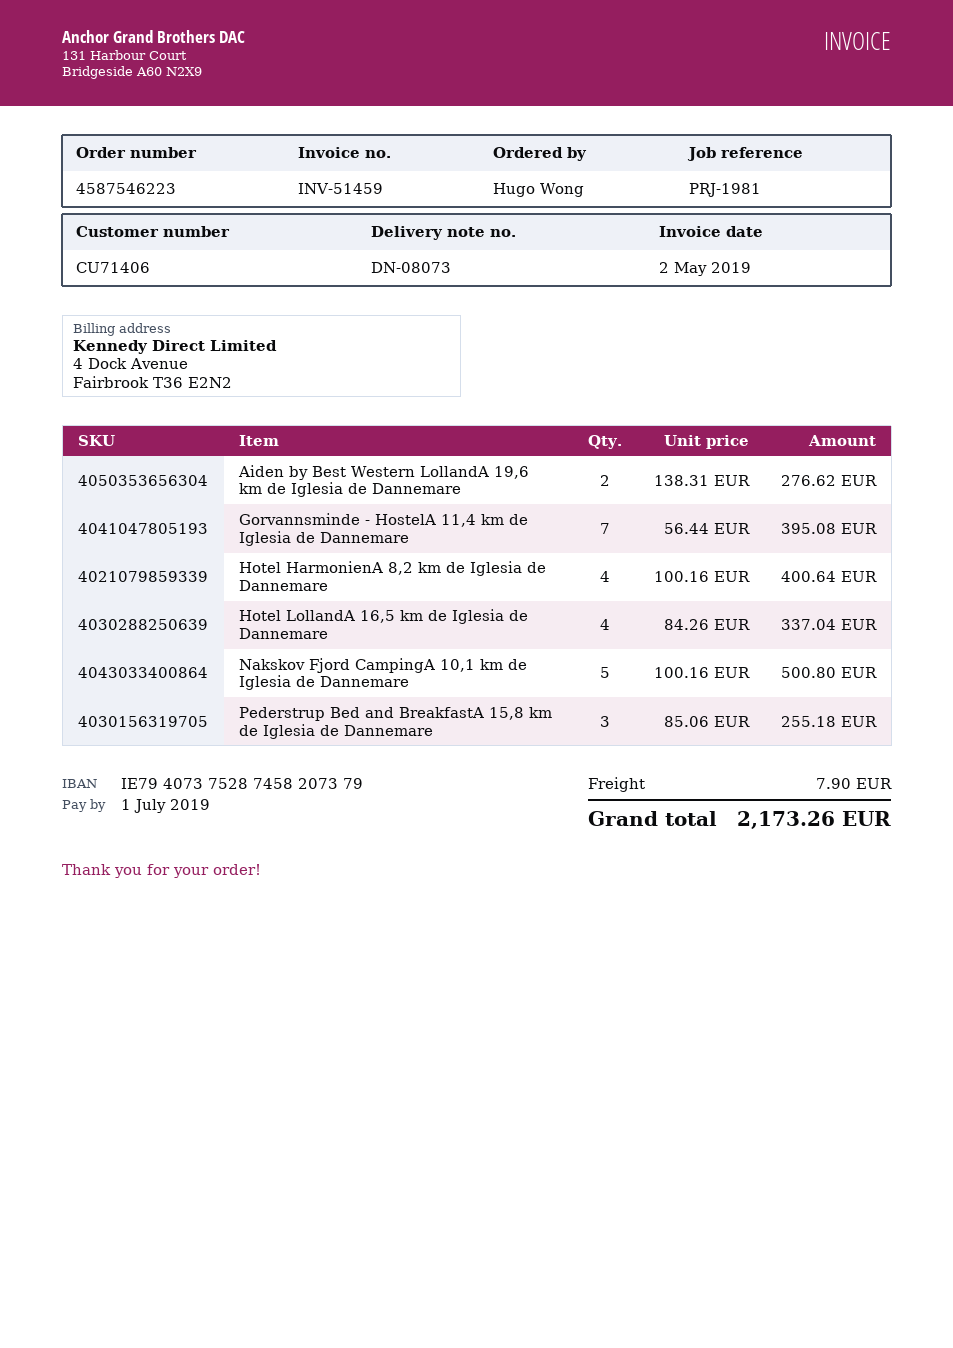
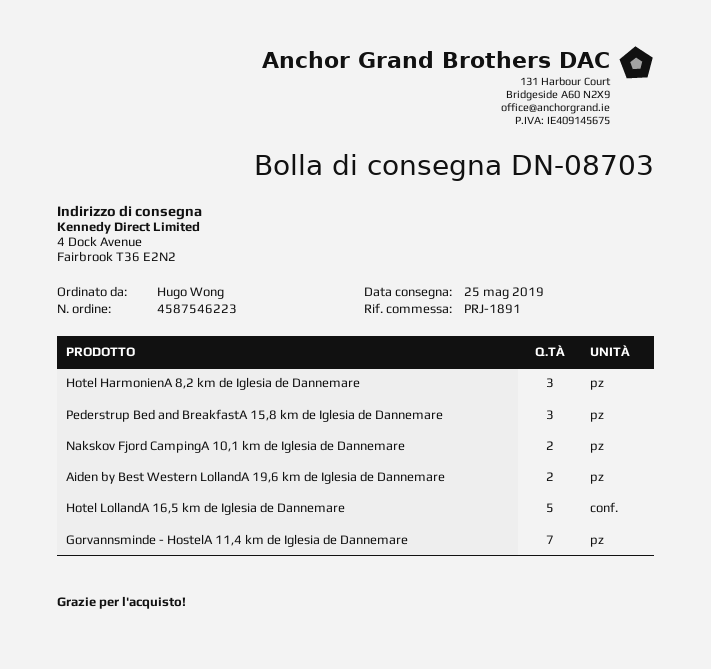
delivery note number: DN-08073 -> DN-08703
reference: PRJ-1981 -> PRJ-1891
Hotel HarmonienA 8,2 km de Iglesia de Dannemare: 4 -> 3
Hotel LollandA 16,5 km de Iglesia de Dannemare: 4 -> 5
Nakskov Fjord CampingA 10,1 km de Iglesia de Dannemare: 5 -> 2

